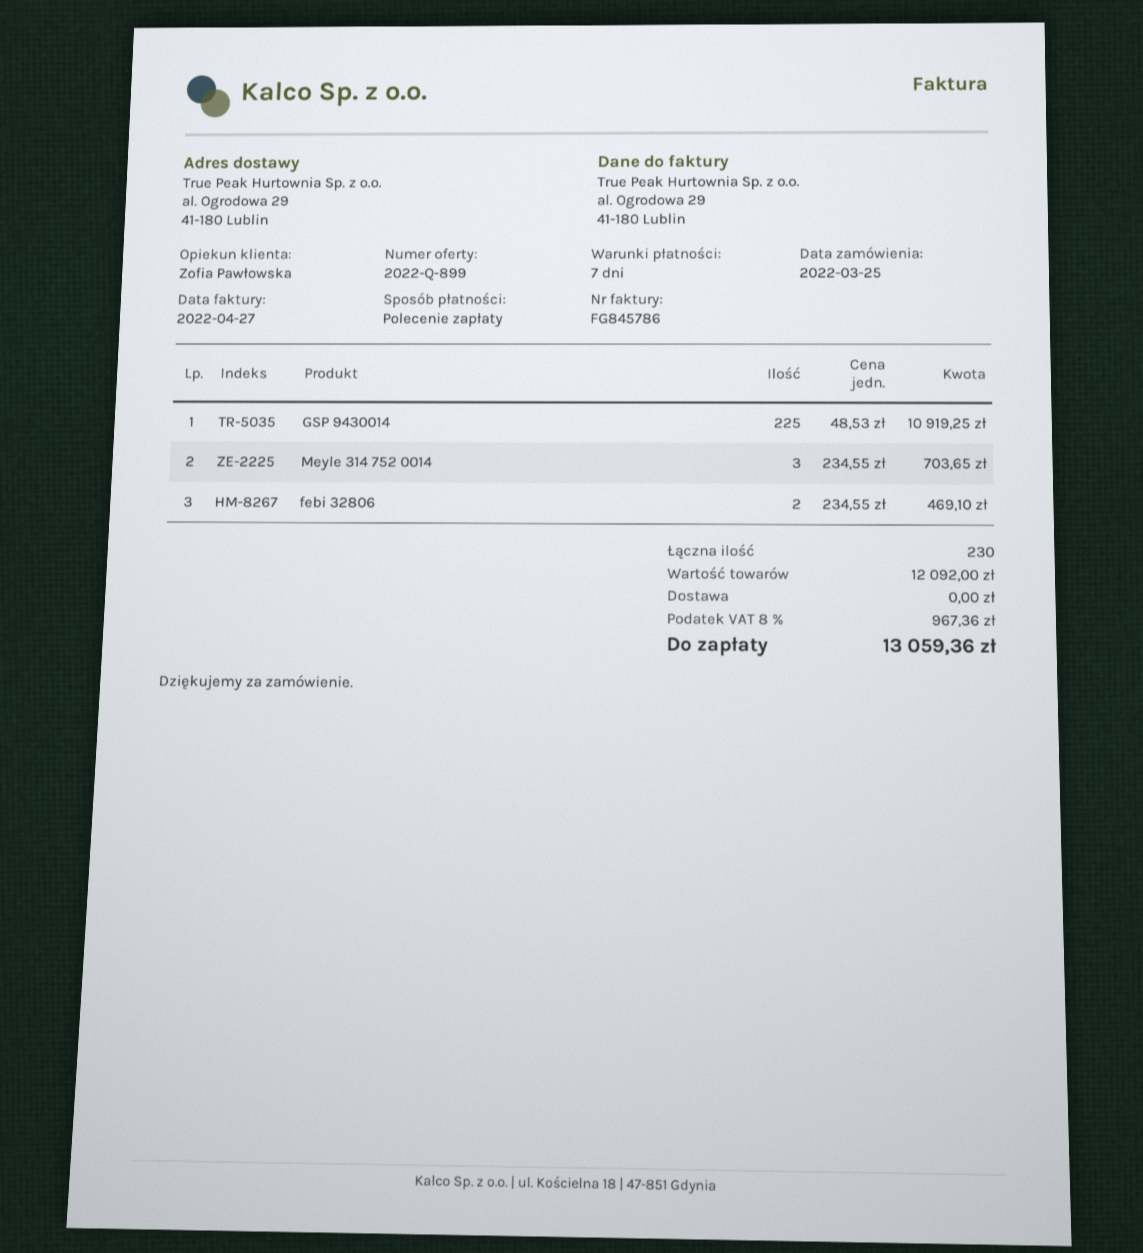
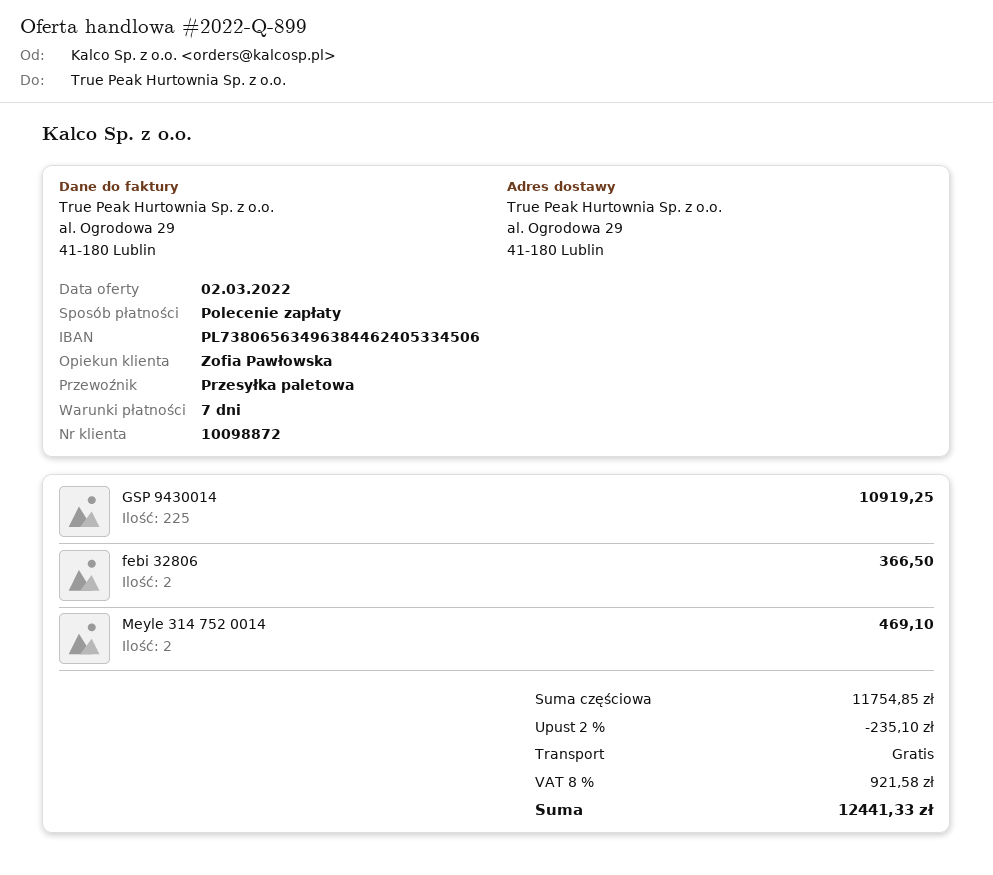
Meyle 314 752 0014: 3 for 703.65 -> 2 for 469.10
febi 32806: 2 for 469.10 -> 2 for 366.50
subtotal: 12092.00 -> 11754.85
discount: none -> 2% = 235.10
tax: 8% = 967.36 -> 8% = 921.58
total: 13059.36 -> 12441.33

